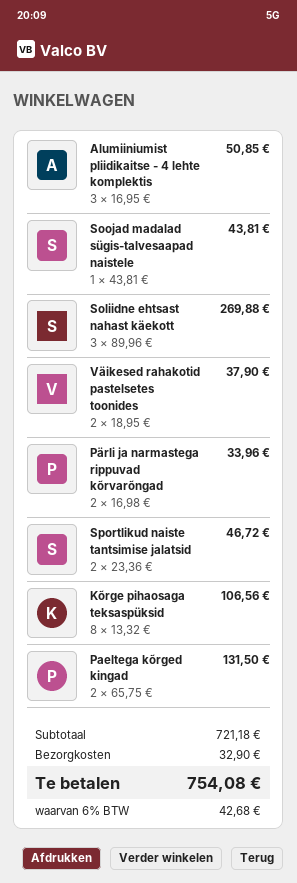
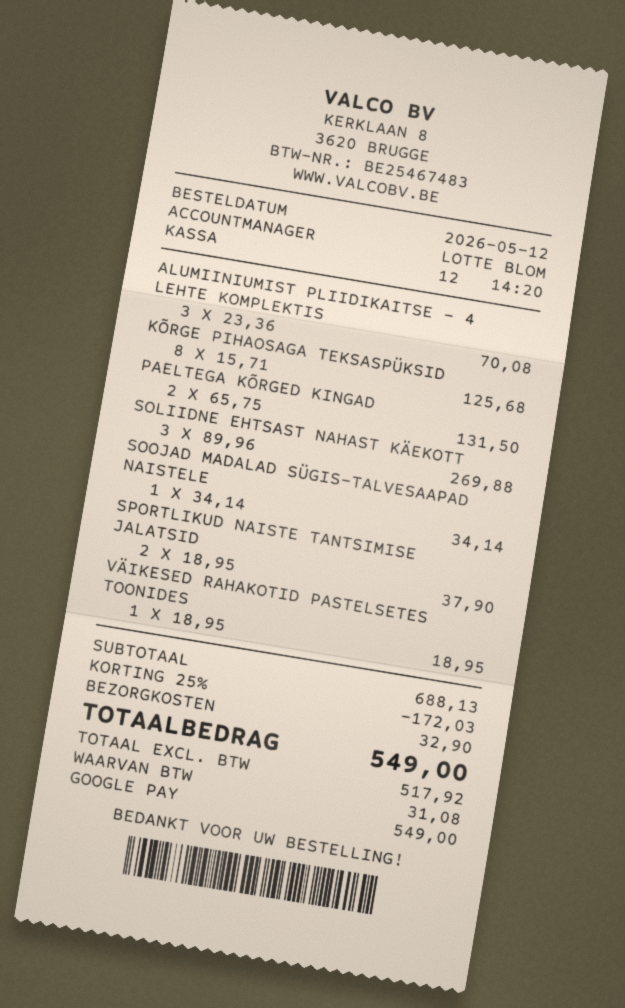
Alumiiniumist pliidikaitse - 4 lehte komplektis: 3 x 16.95 = 50.85 -> 3 x 23.36 = 70.08
Soojad madalad sügis-talvesaapad naistele: 1 x 43.81 = 43.81 -> 1 x 34.14 = 34.14
Väikesed rahakotid pastelsetes toonides: 2 x 18.95 = 37.90 -> 1 x 18.95 = 18.95
Pärli ja narmastega rippuvad kõrvarõngad: 2 x 16.98 = 33.96 -> none
Sportlikud naiste tantsimise jalatsid: 2 x 23.36 = 46.72 -> 2 x 18.95 = 37.90
Kõrge pihaosaga teksaspüksid: 8 x 13.32 = 106.56 -> 8 x 15.71 = 125.68
subtotal: 721.18 -> 688.13
discount: none -> 25% = 172.03
tax: 42.68 -> 31.08
total: 754.08 -> 549.00

